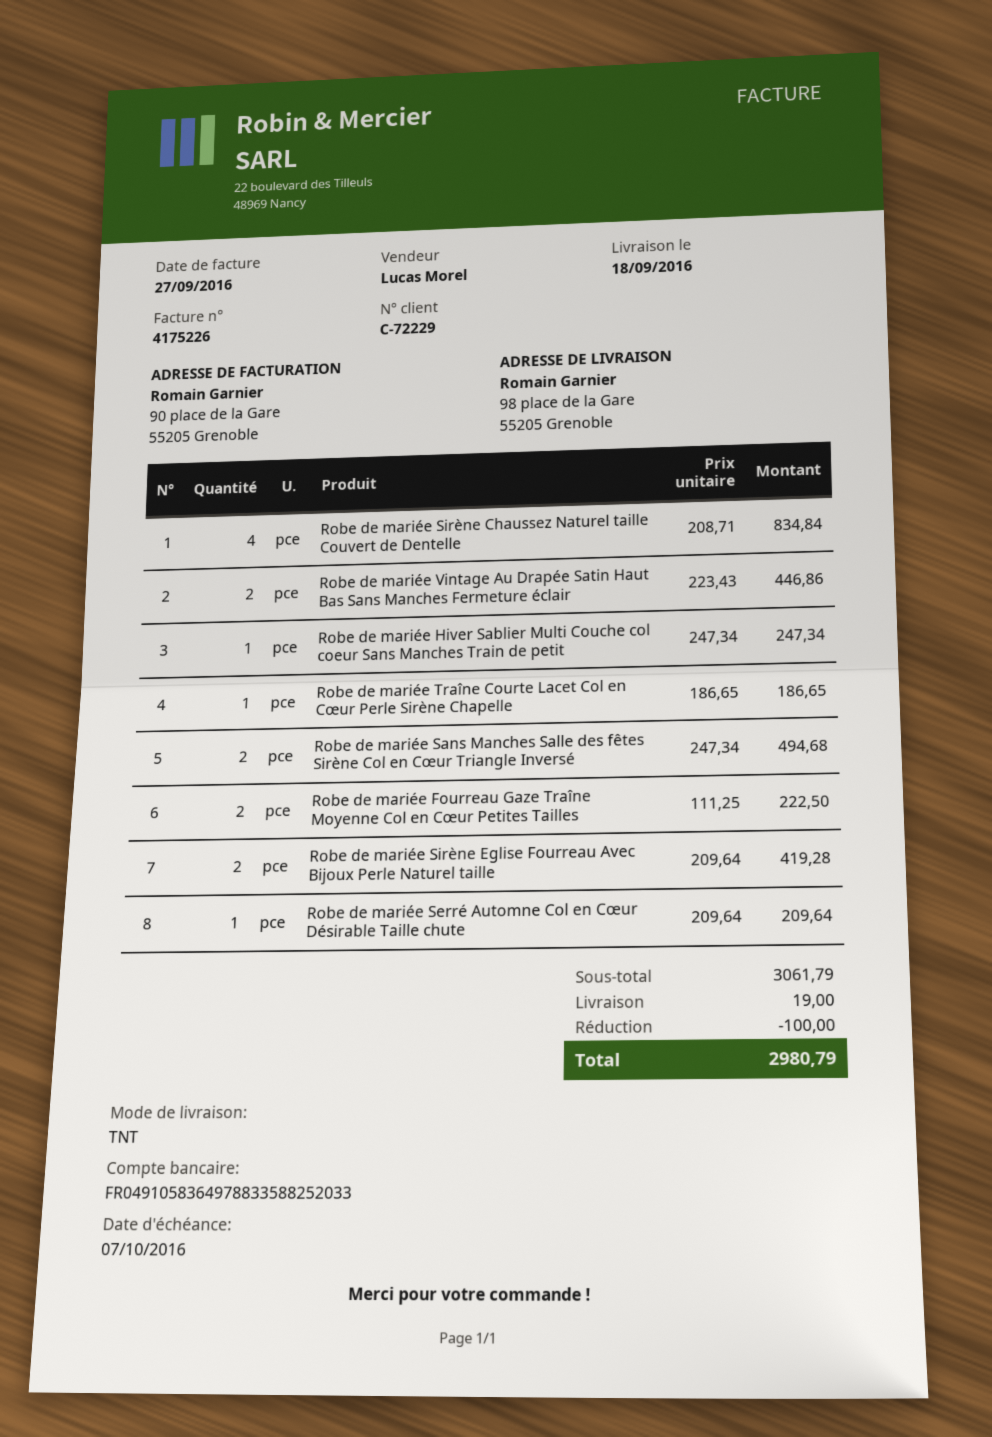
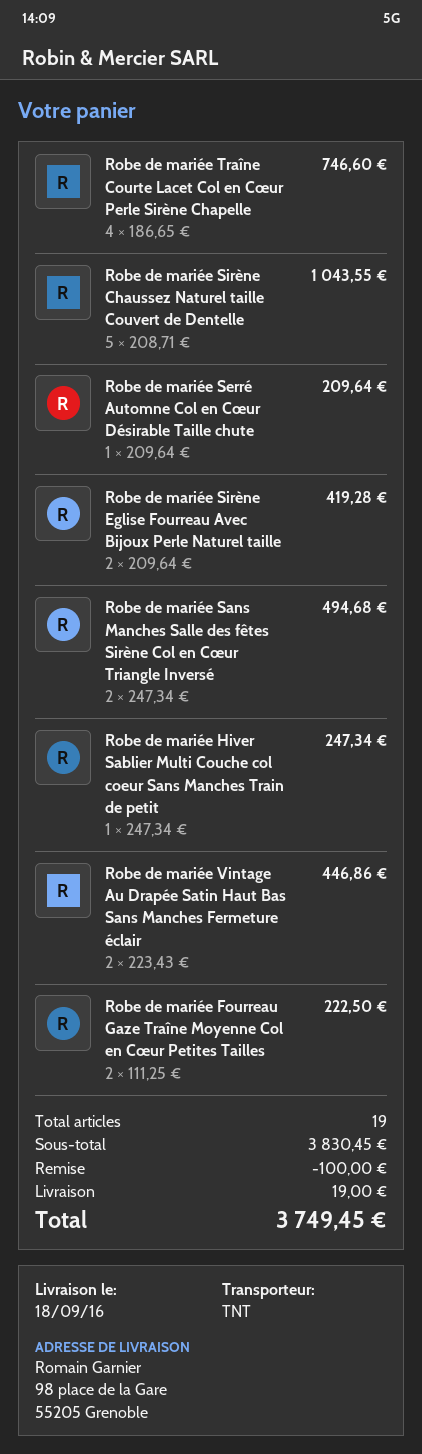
Robe de mariée Sirène Chaussez Naturel taille Couvert de Dentelle: 4 x 208.71 = 834.84 -> 5 x 208.71 = 1043.55
Robe de mariée Traîne Courte Lacet Col en Cœur Perle Sirène Chapelle: 1 x 186.65 = 186.65 -> 4 x 186.65 = 746.60
subtotal: 3061.79 -> 3830.45
total: 2980.79 -> 3749.45

